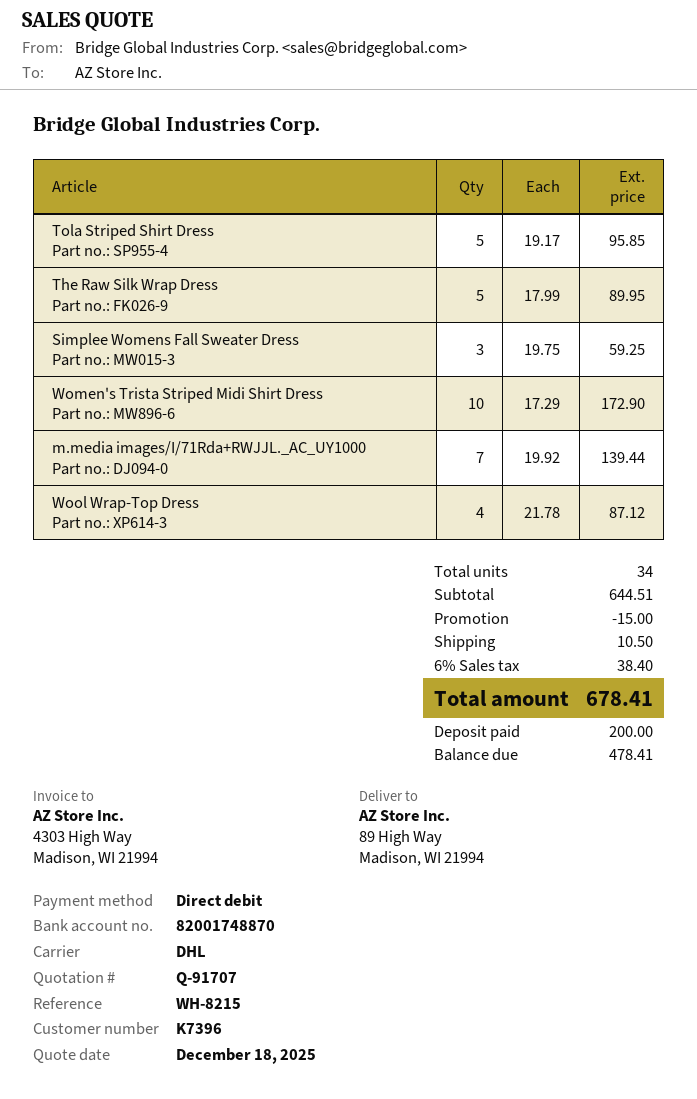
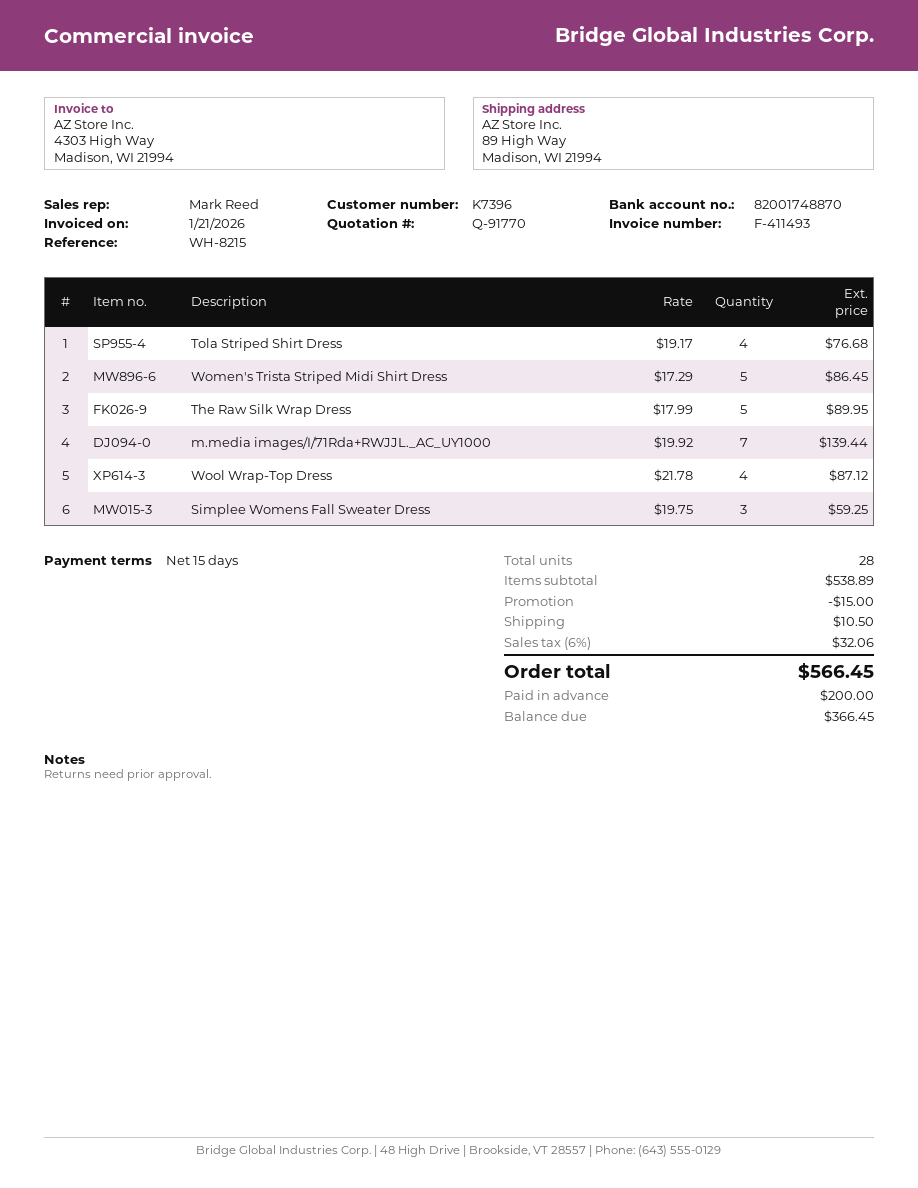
quote number: Q-91707 -> Q-91770
Tola Striped Shirt Dress: 5 x 19.17 = 95.85 -> 4 x 19.17 = 76.68
Women's Trista Striped Midi Shirt Dress: 10 x 17.29 = 172.90 -> 5 x 17.29 = 86.45
total quantity: 34 -> 28
subtotal: 644.51 -> 538.89
tax: 6% = 38.40 -> 6% = 32.06
total: 678.41 -> 566.45
balance: 478.41 -> 366.45

